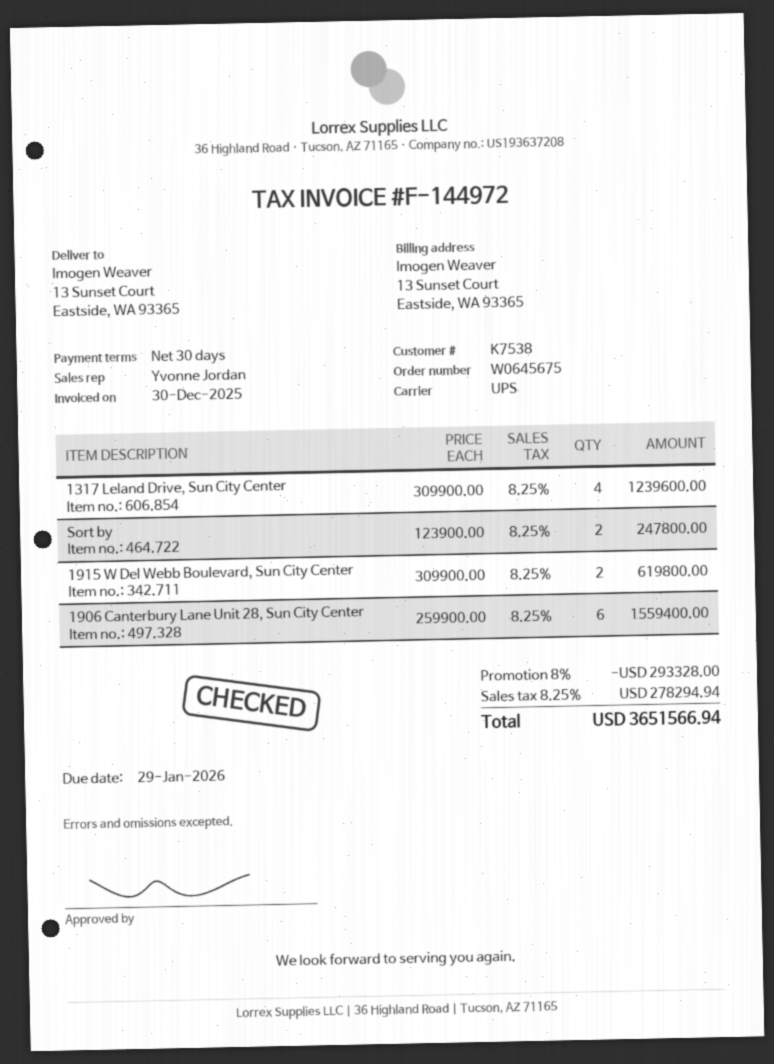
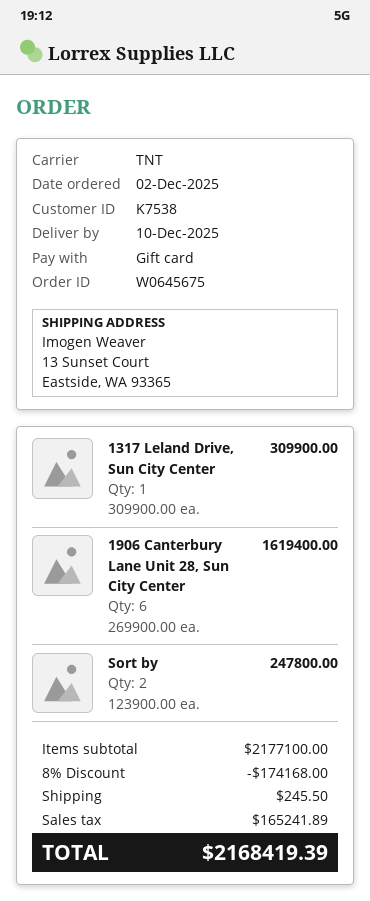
shipping method: UPS -> TNT
1317 Leland Drive, Sun City Center: 4 x 309900.00 = 1239600.00 -> 1 x 309900.00 = 309900.00
1915 W Del Webb Boulevard, Sun City Center: 2 x 309900.00 = 619800.00 -> none
1906 Canterbury Lane Unit 28, Sun City Center: 6 x 259900.00 = 1559400.00 -> 6 x 269900.00 = 1619400.00
discount: 8% = 293328.00 -> 8% = 174168.00
shipping: none -> 245.50
tax: 278294.94 -> 165241.89
total: 3651566.94 -> 2168419.39

